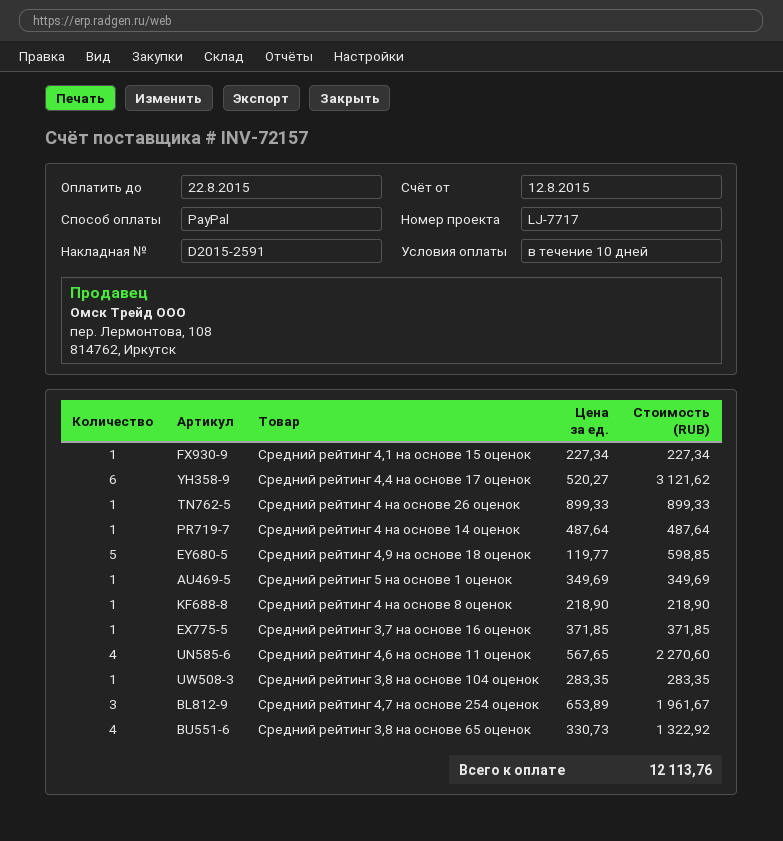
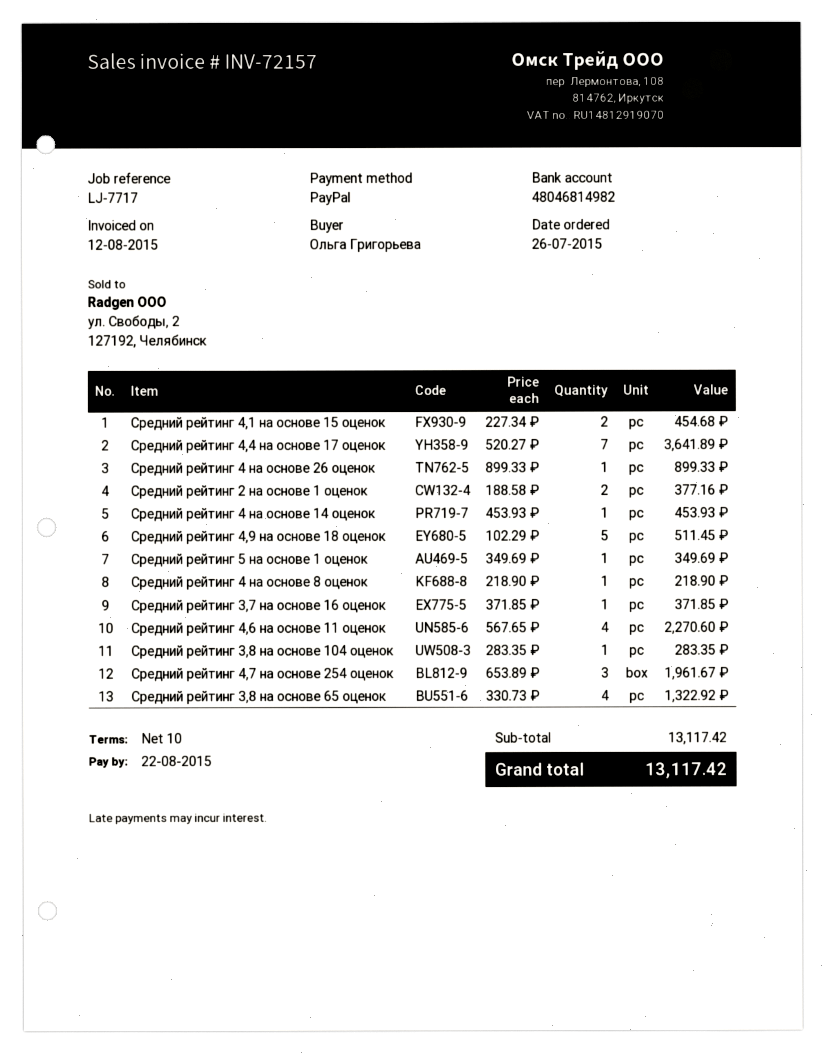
Средний рейтинг 4,1 на основе 15 оценок: 1 x 227.34 = 227.34 -> 2 x 227.34 = 454.68
Средний рейтинг 4,4 на основе 17 оценок: 6 x 520.27 = 3121.62 -> 7 x 520.27 = 3641.89
Средний рейтинг 4 на основе 14 оценок: 1 x 487.64 = 487.64 -> 1 x 453.93 = 453.93
Средний рейтинг 4,9 на основе 18 оценок: 5 x 119.77 = 598.85 -> 5 x 102.29 = 511.45
Средний рейтинг 2 на основе 1 оценок: none -> 2 x 188.58 = 377.16
total: 12113.76 -> 13117.42

